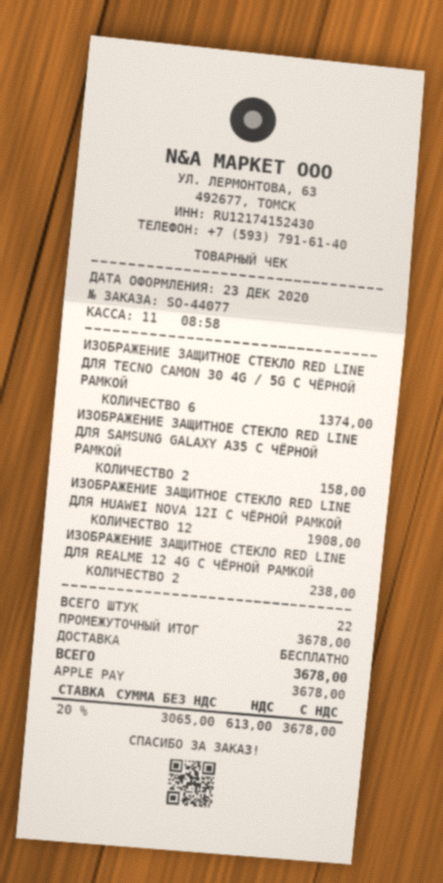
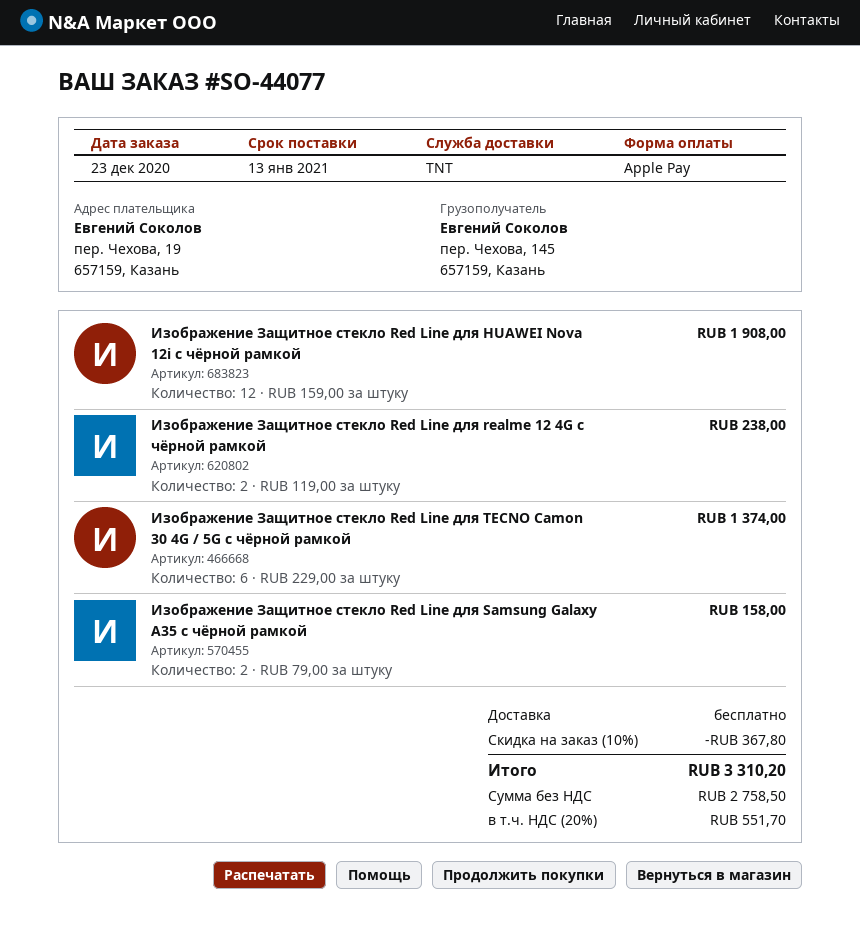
discount: none -> 10% = 367.80
net: 3065.00 -> 2758.50
tax: 20% = 613.00 -> 20% = 551.70
total: 3678.00 -> 3310.20

